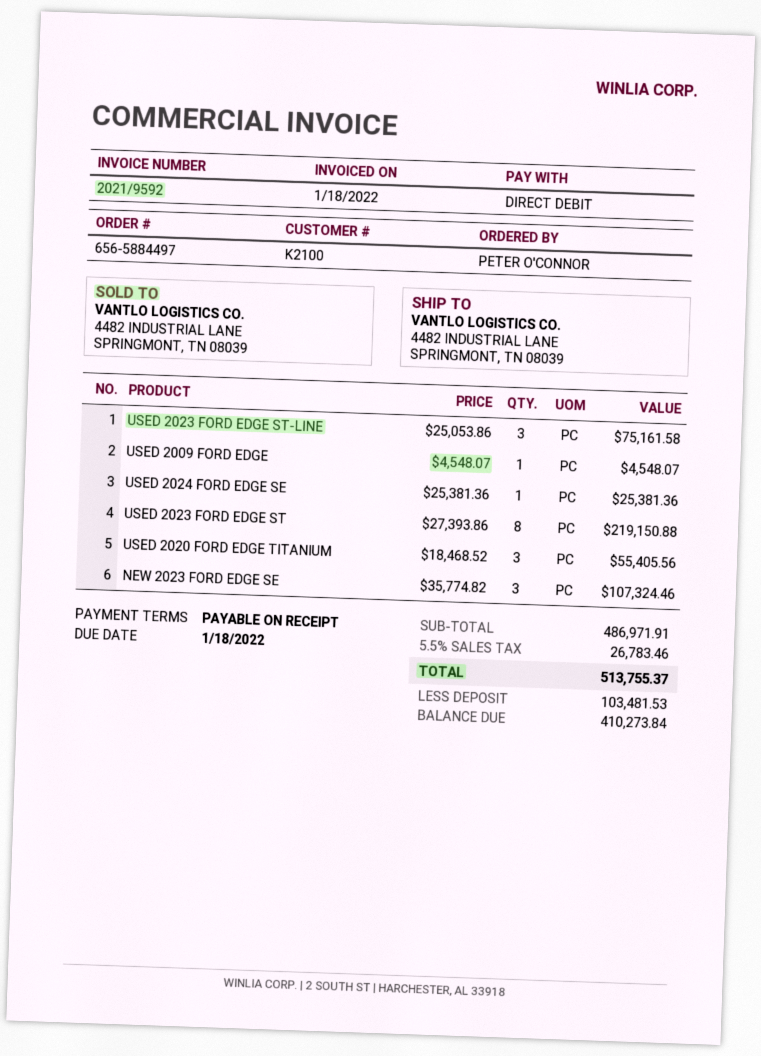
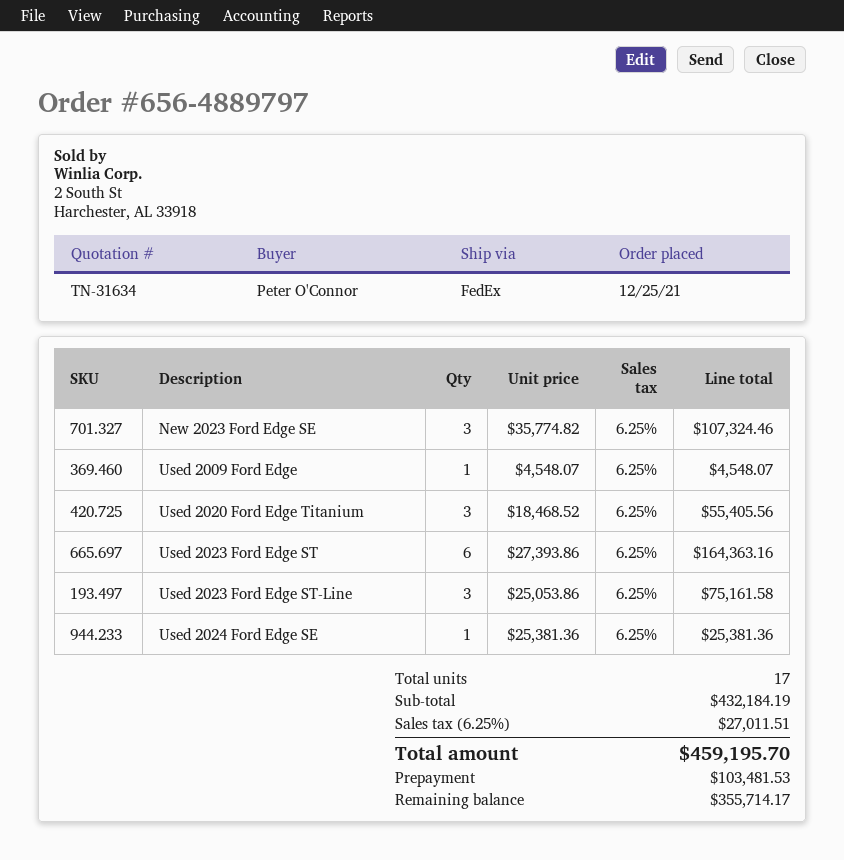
order number: 656-5884497 -> 656-4889797
USED 2023 FORD EDGE ST: 8 x 27393.86 = 219150.88 -> 6 x 27393.86 = 164363.16
subtotal: 486971.91 -> 432184.19
tax: 5.5% = 26783.46 -> 6.25% = 27011.51
total: 513755.37 -> 459195.70
balance: 410273.84 -> 355714.17

